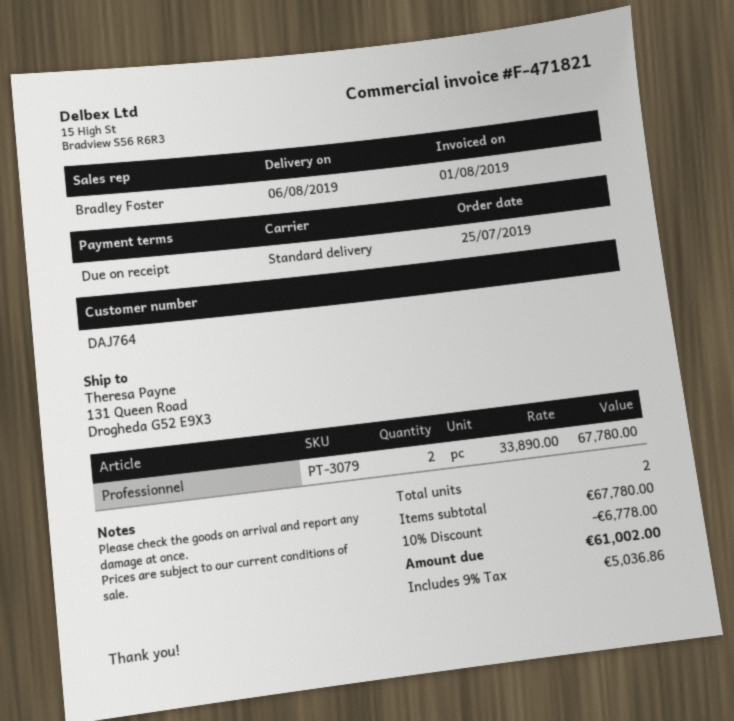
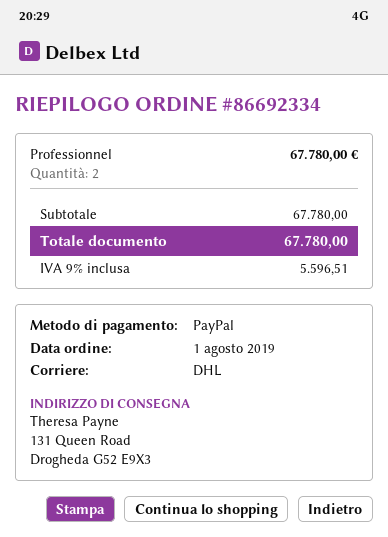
order date: 2019-07-25 -> 2019-08-01
shipping method: standard -> DHL
discount: 10% = 6778.00 -> none
tax: 9% = 5036.86 -> 9% = 5596.51
total: 61002.00 -> 67780.00

